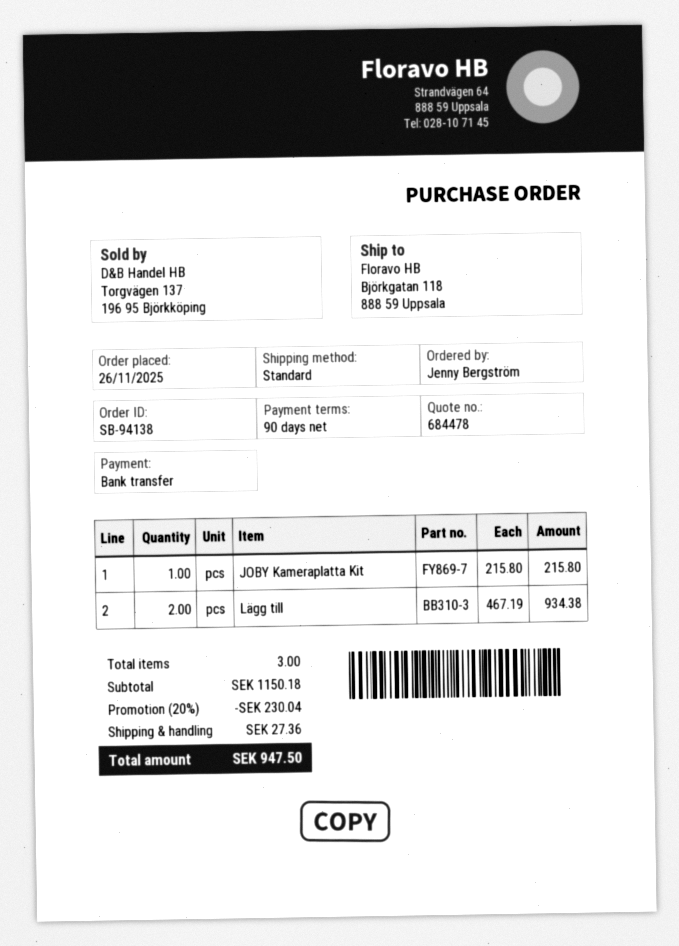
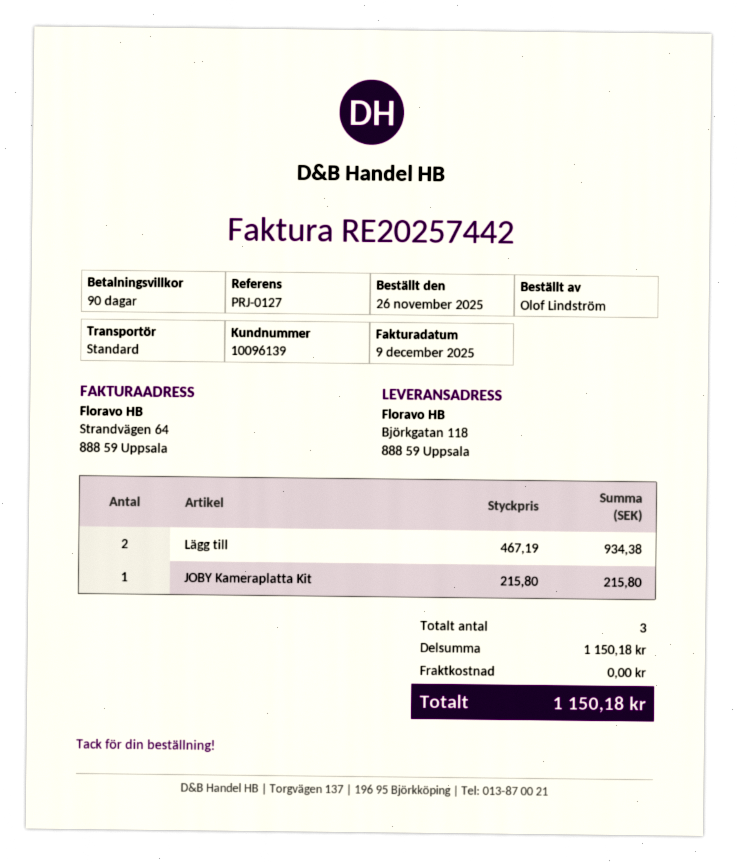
ordered by: Jenny Bergström -> Olof Lindström
discount: 20% = 230.04 -> none
shipping: 27.36 -> 0.00
total: 947.50 -> 1150.18

